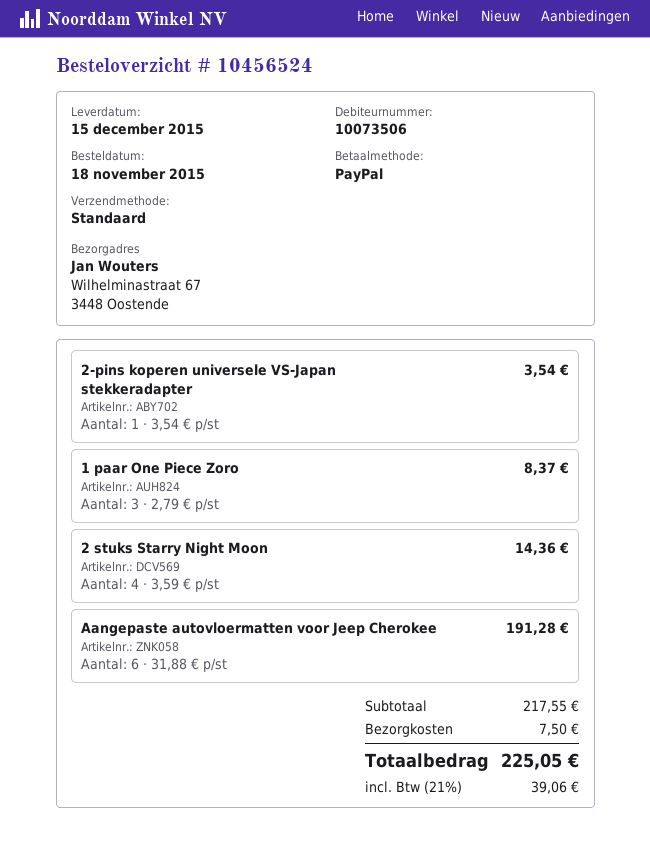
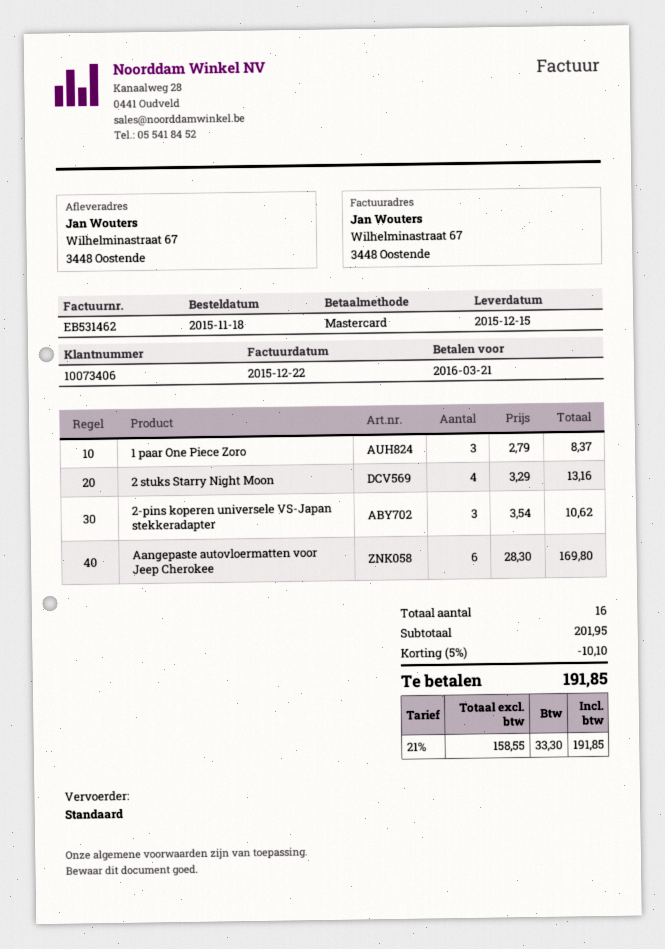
customer number: 10073506 -> 10073406
payment method: PayPal -> Mastercard
2-pins koperen universele VS-Japan stekkeradapter: 1 x 3.54 = 3.54 -> 3 x 3.54 = 10.62
2 stuks Starry Night Moon: 4 x 3.59 = 14.36 -> 4 x 3.29 = 13.16
Aangepaste autovloermatten voor Jeep Cherokee: 6 x 31.88 = 191.28 -> 6 x 28.30 = 169.80
subtotal: 217.55 -> 201.95
discount: none -> 5% = 10.10
shipping: 7.50 -> none
tax: 21% = 39.06 -> 21% = 33.30
total: 225.05 -> 191.85

